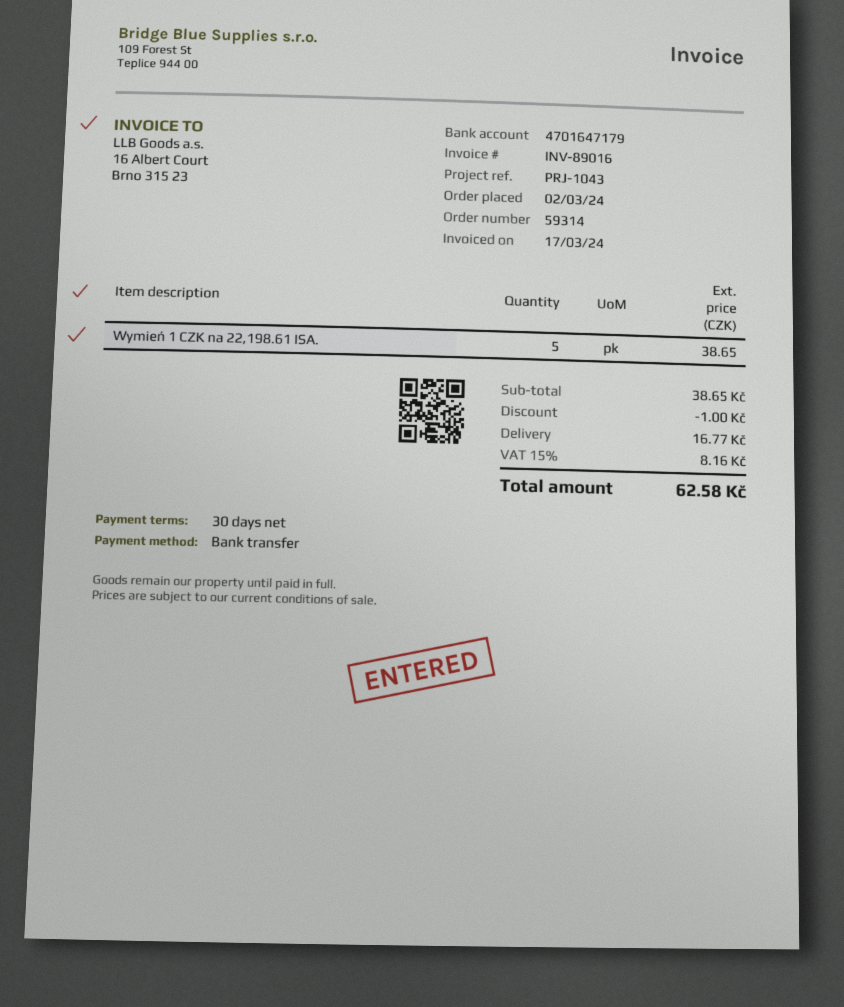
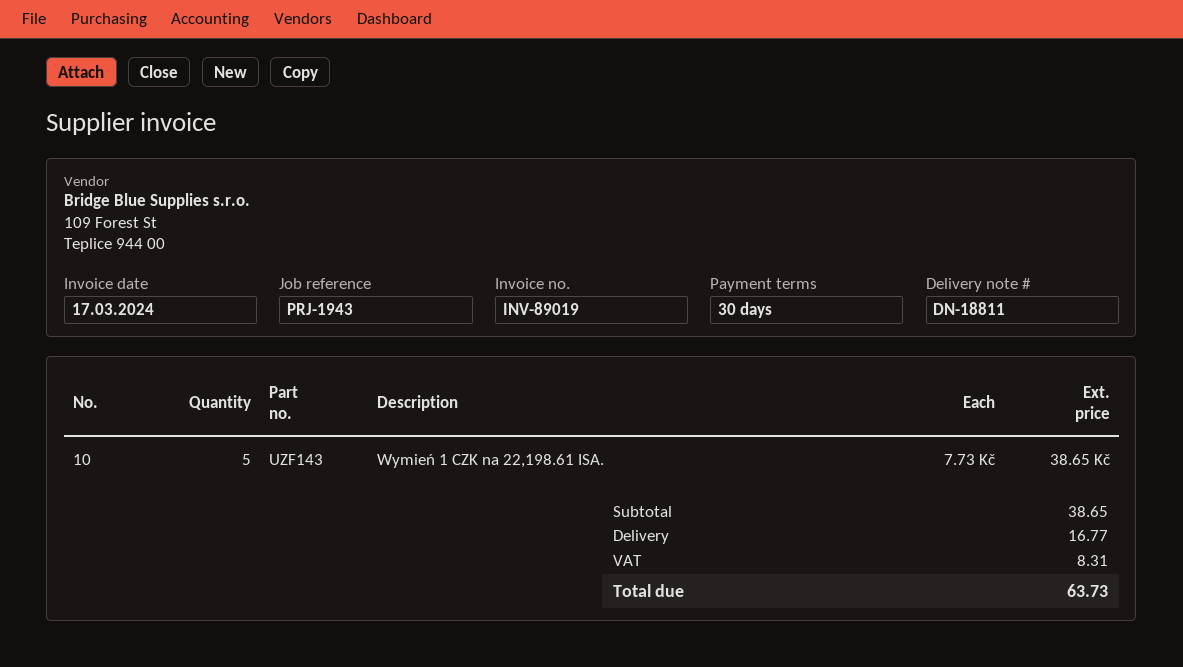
invoice number: INV-89016 -> INV-89019
reference: PRJ-1043 -> PRJ-1943
discount: 1.00 -> none
tax: 8.16 -> 8.31
total: 62.58 -> 63.73

